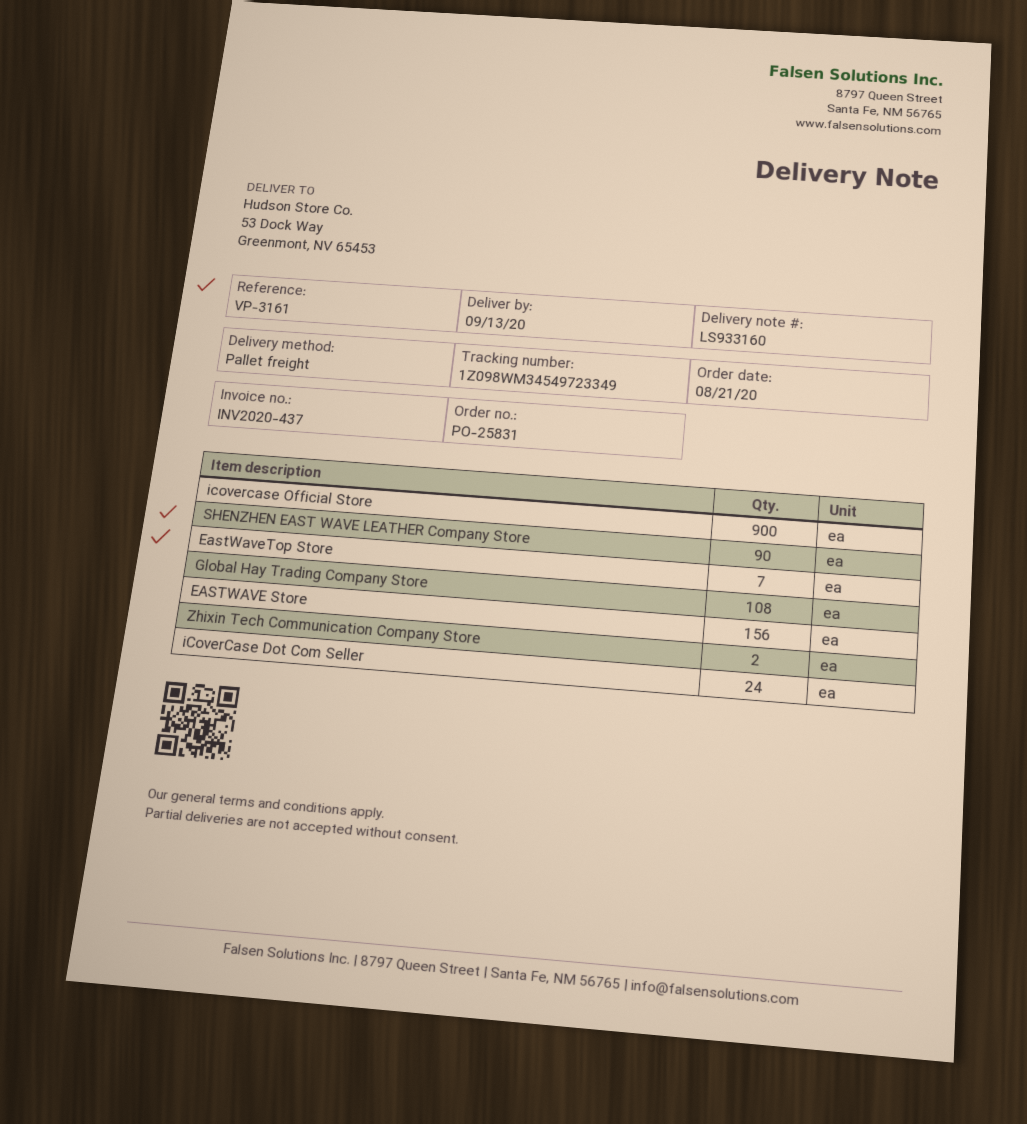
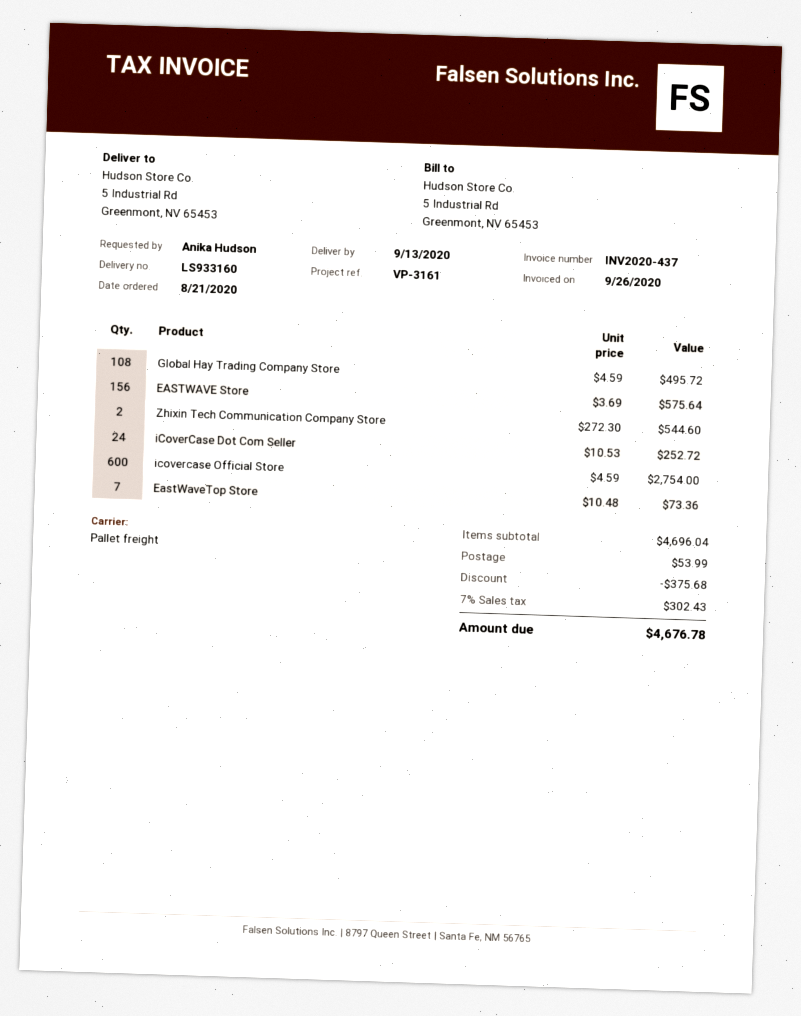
ship to: 53 Dock Way, Greenmont, NV 65453 -> 5 Industrial Rd, Greenmont, NV 65453
icovercase Official Store: 900 -> 600
SHENZHEN EAST WAVE LEATHER Company Store: 90 -> none

